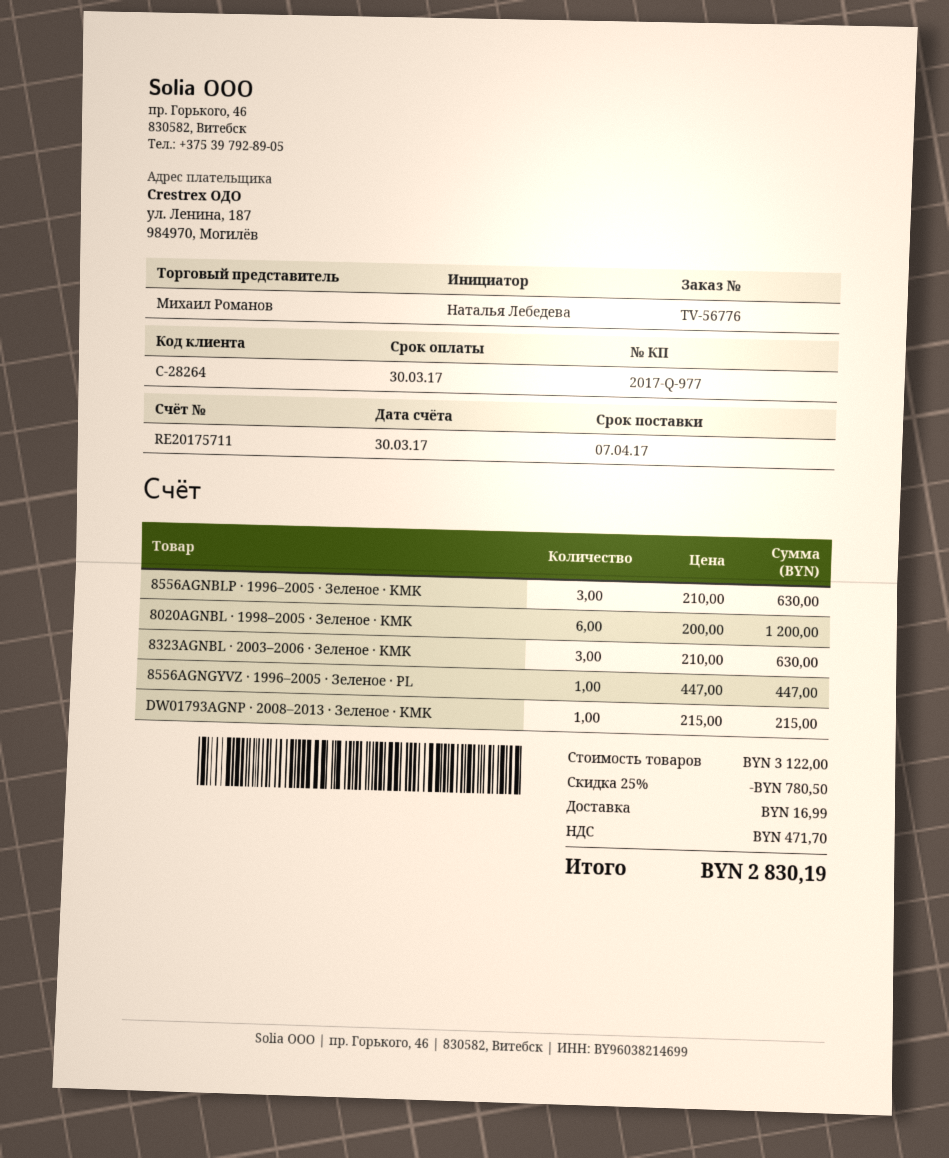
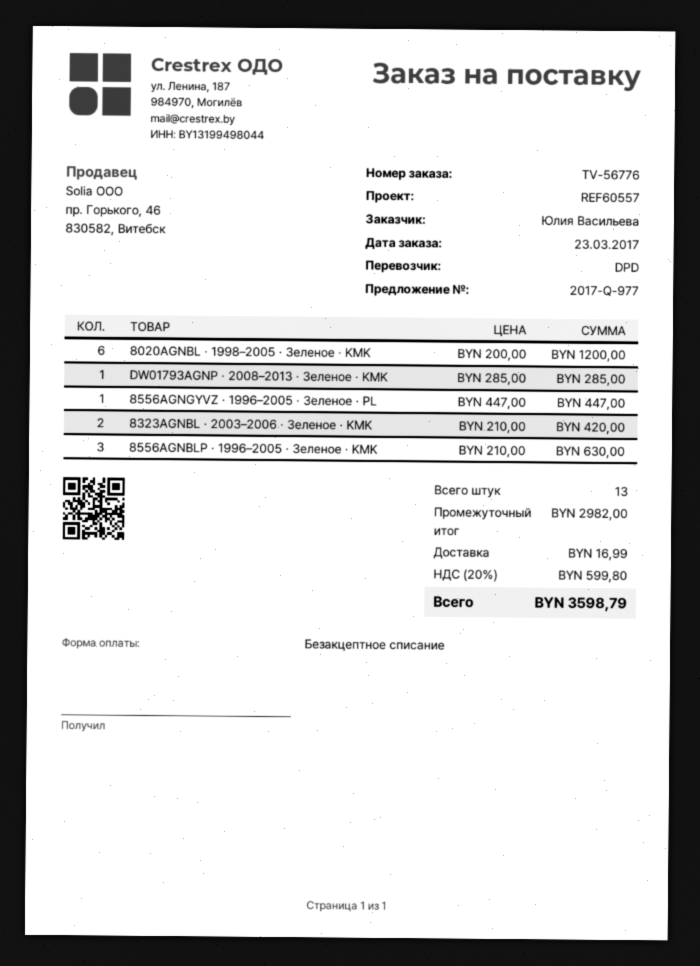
ordered by: Наталья Лебедева -> Юлия Васильева
8323AGNBL · 2003–2006 · Зеленое · KMK: 3 x 210.00 = 630.00 -> 2 x 210.00 = 420.00
DW01793AGNP · 2008–2013 · Зеленое · KMK: 1 x 215.00 = 215.00 -> 1 x 285.00 = 285.00
subtotal: 3122.00 -> 2982.00
discount: 25% = 780.50 -> none
tax: 471.70 -> 599.80
total: 2830.19 -> 3598.79

